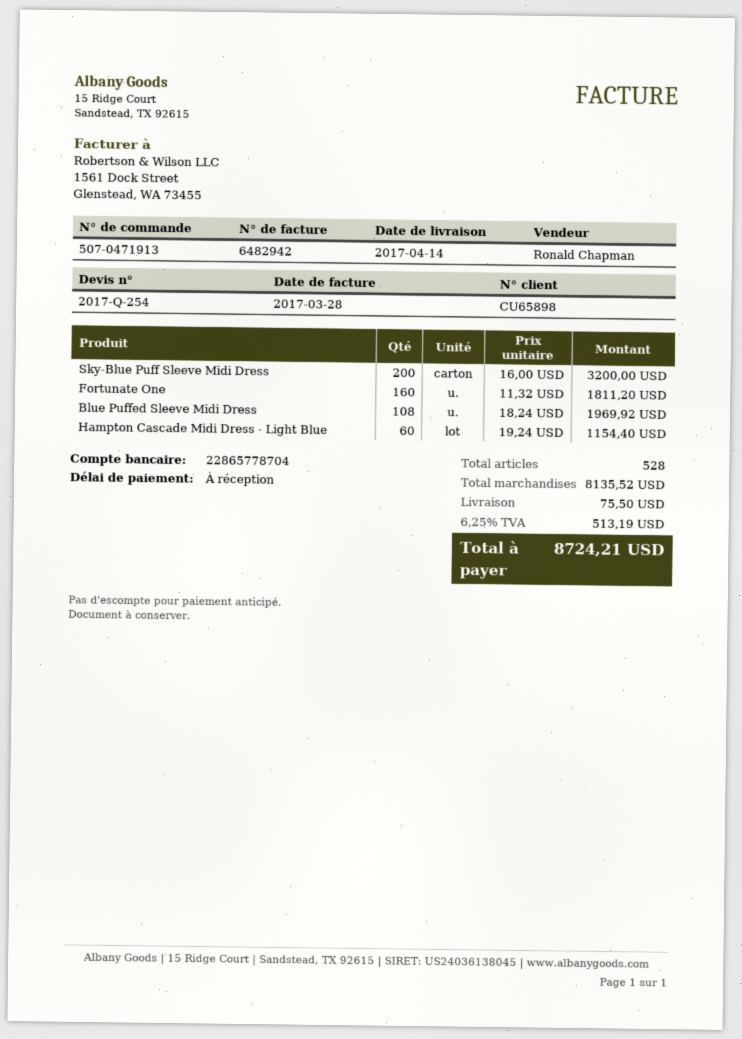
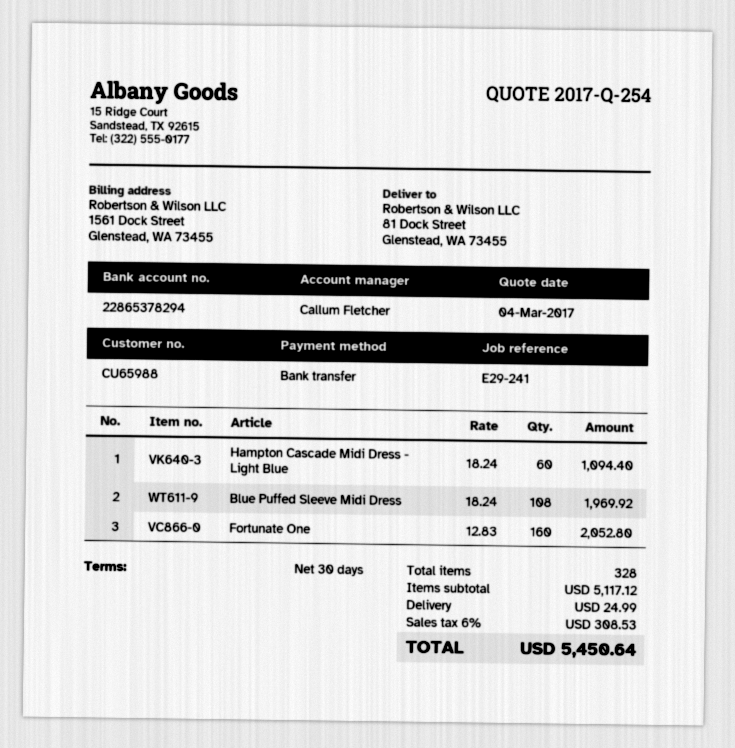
payment terms: on receipt -> 30 days
customer number: CU65898 -> CU65988
sales rep: Ronald Chapman -> Callum Fletcher
bank account: 22865778704 -> 22865378294
Sky-Blue Puff Sleeve Midi Dress: 200 x 16.00 = 3200.00 -> none
Fortunate One: 160 x 11.32 = 1811.20 -> 160 x 12.83 = 2052.80
Hampton Cascade Midi Dress - Light Blue: 60 x 19.24 = 1154.40 -> 60 x 18.24 = 1094.40
total quantity: 528 -> 328
subtotal: 8135.52 -> 5117.12
shipping: 75.50 -> 24.99
tax: 6.25% = 513.19 -> 6% = 308.53
total: 8724.21 -> 5450.64

